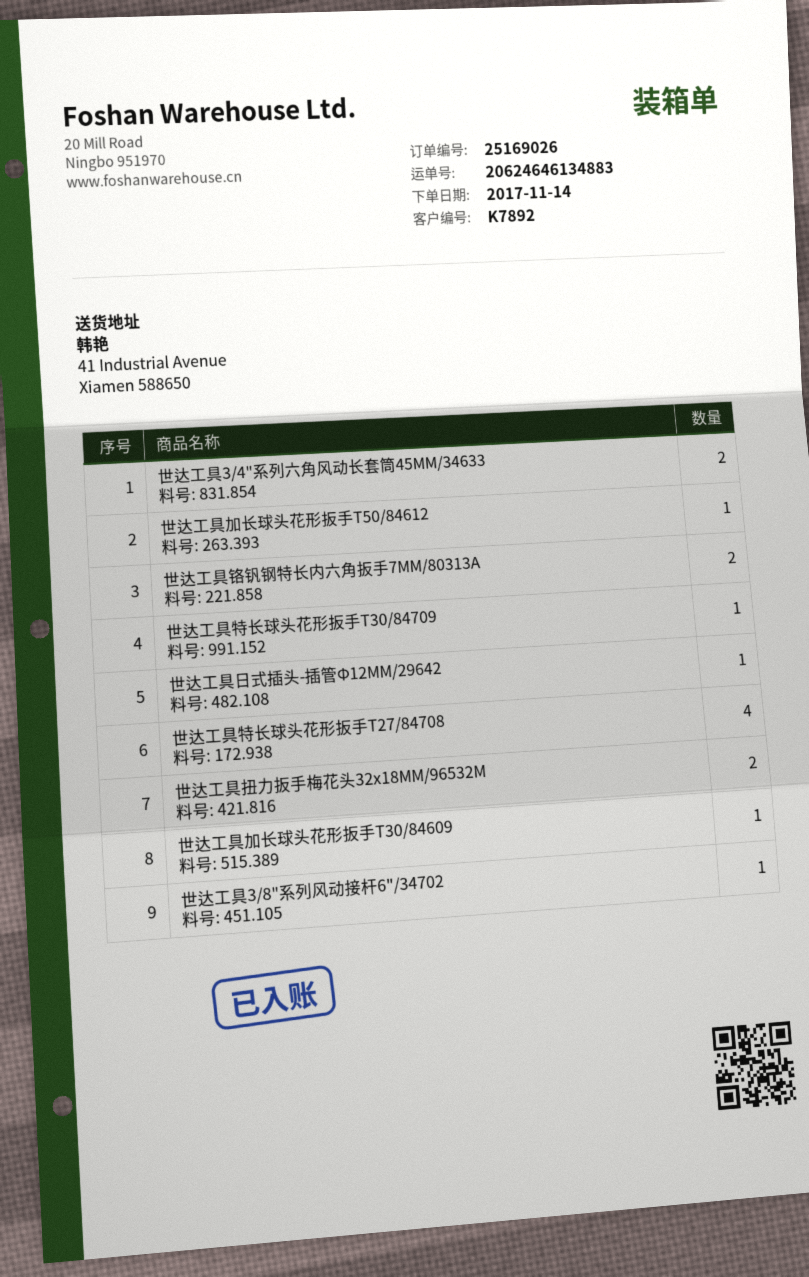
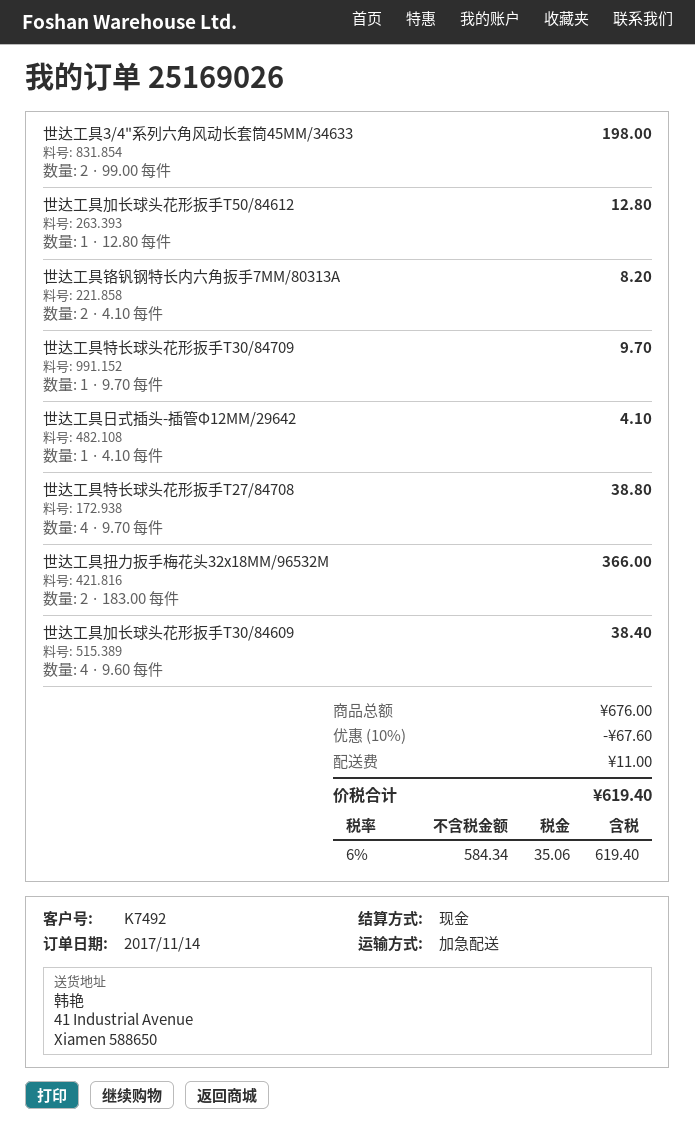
customer number: K7892 -> K7492
世达工具加长球头花形扳手T30/84609: 1 -> 4
世达工具3/8"系列风动接杆6"/34702: 1 -> none

